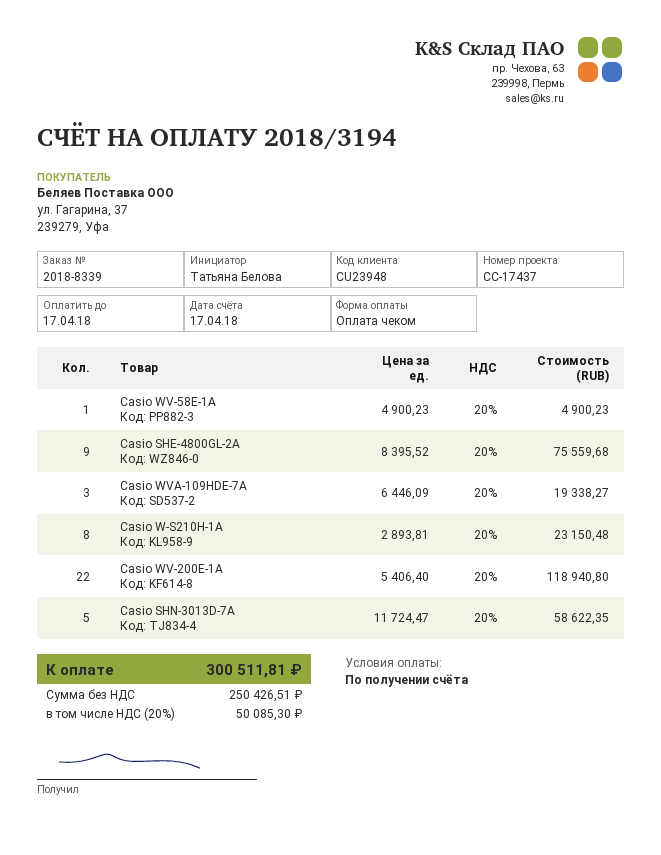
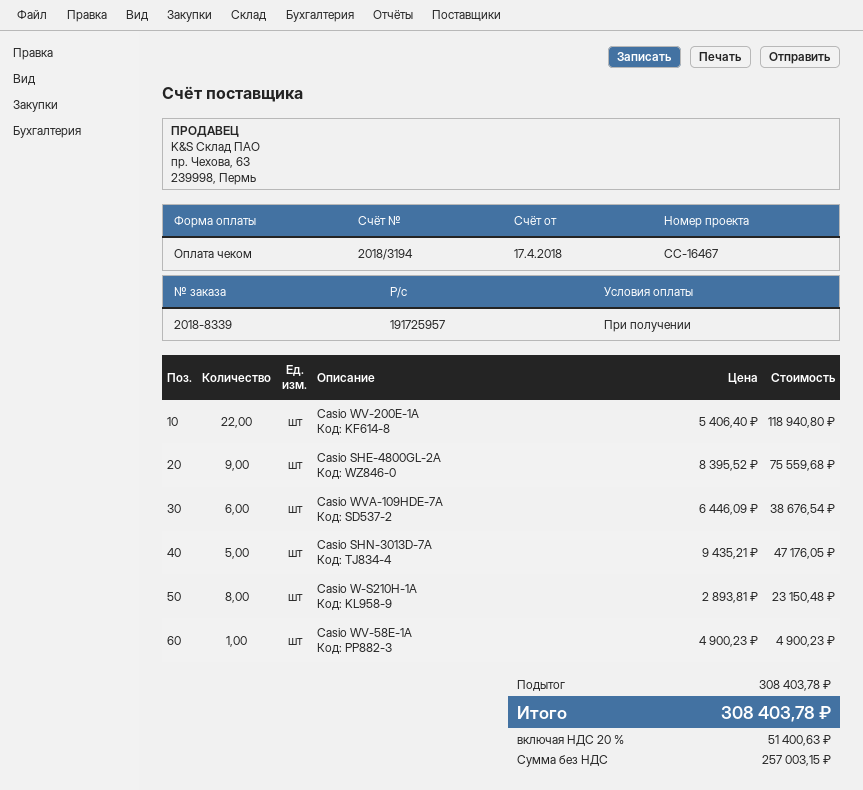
reference: CC-17437 -> CC-16467
Casio WVA-109HDE-7A: 3 x 6446.09 = 19338.27 -> 6 x 6446.09 = 38676.54
Casio SHN-3013D-7A: 5 x 11724.47 = 58622.35 -> 5 x 9435.21 = 47176.05
net: 250426.51 -> 257003.15
tax: 20% = 50085.30 -> 20% = 51400.63
total: 300511.81 -> 308403.78

